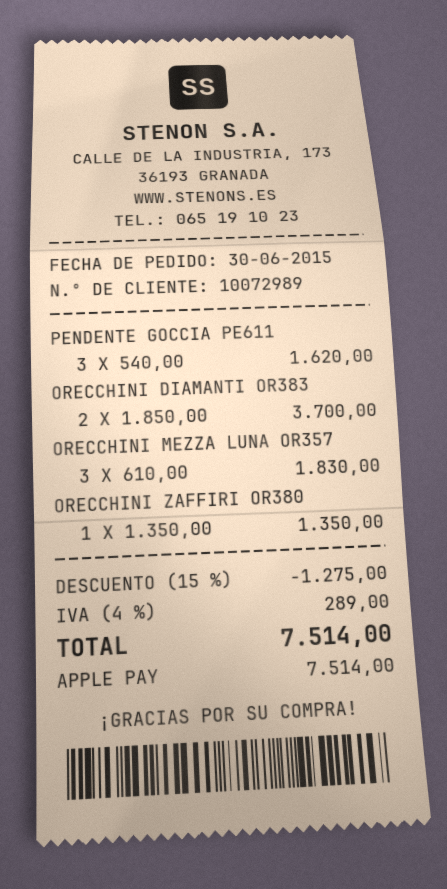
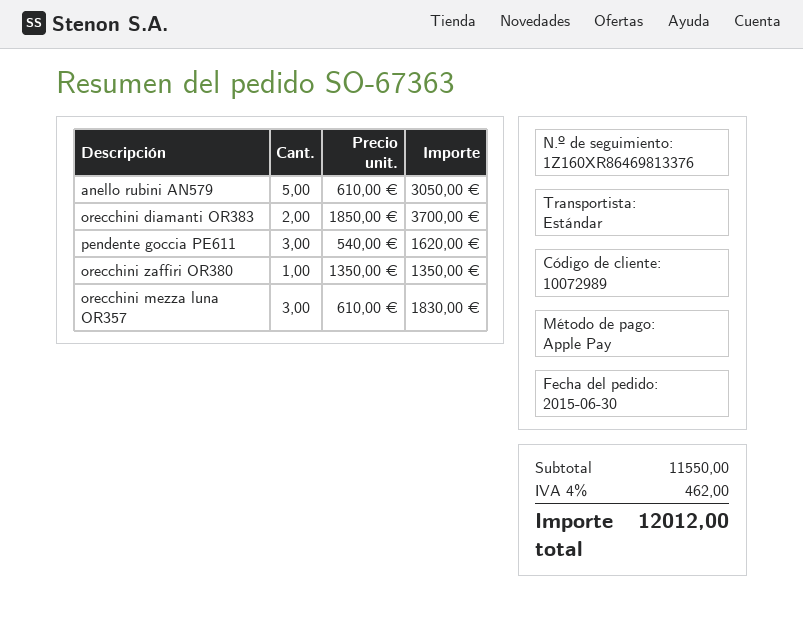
anello rubini AN579: none -> 5 x 610.00 = 3050.00
discount: 15% = 1275.00 -> none
tax: 4% = 289.00 -> 4% = 462.00
total: 7514.00 -> 12012.00

